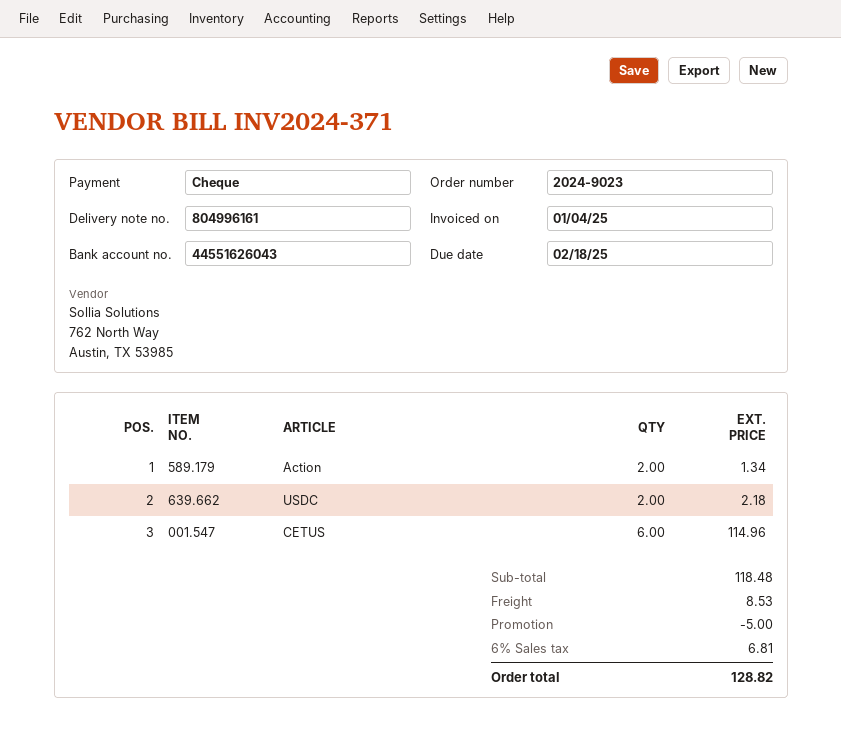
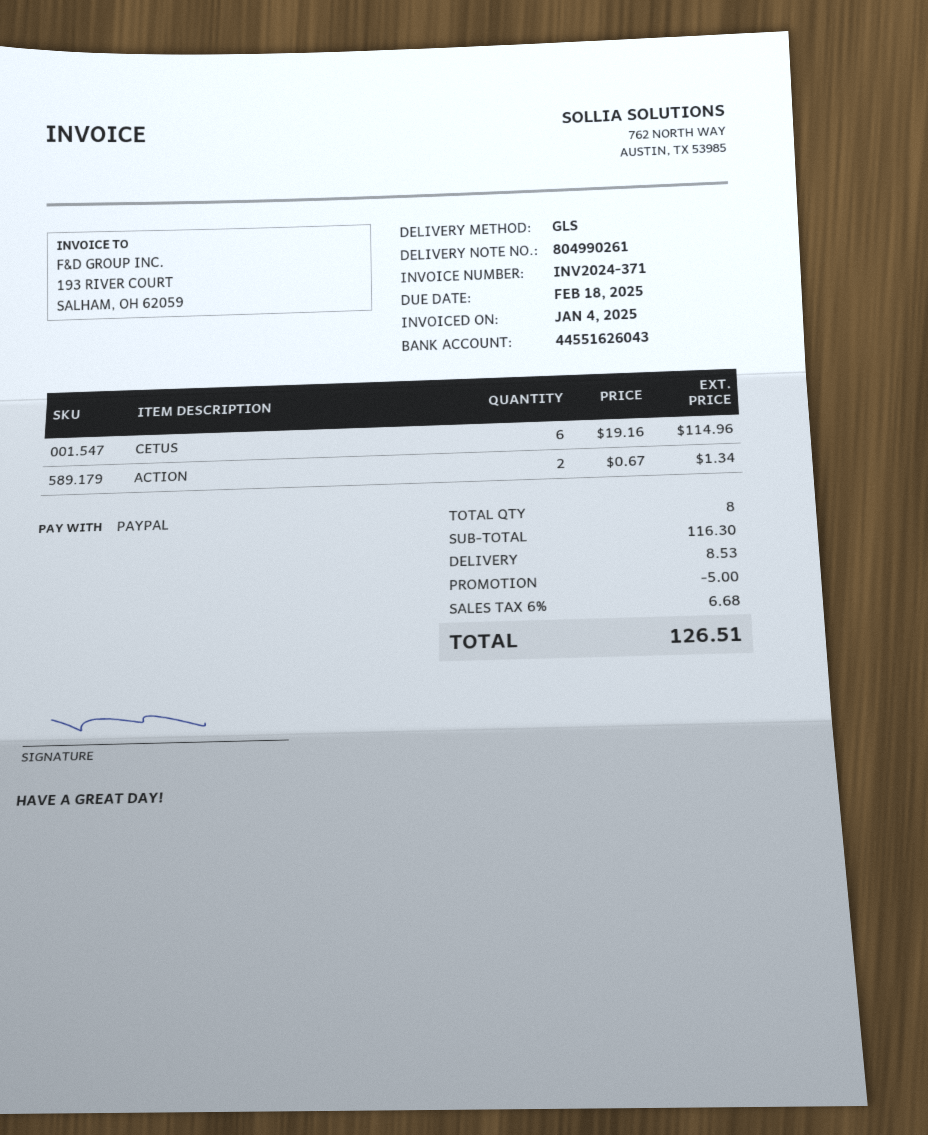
delivery note number: 804996161 -> 804990261
payment method: cheque -> PayPal
USDC: 2 for 2.18 -> none
subtotal: 118.48 -> 116.30
tax: 6% = 6.81 -> 6% = 6.68
total: 128.82 -> 126.51

